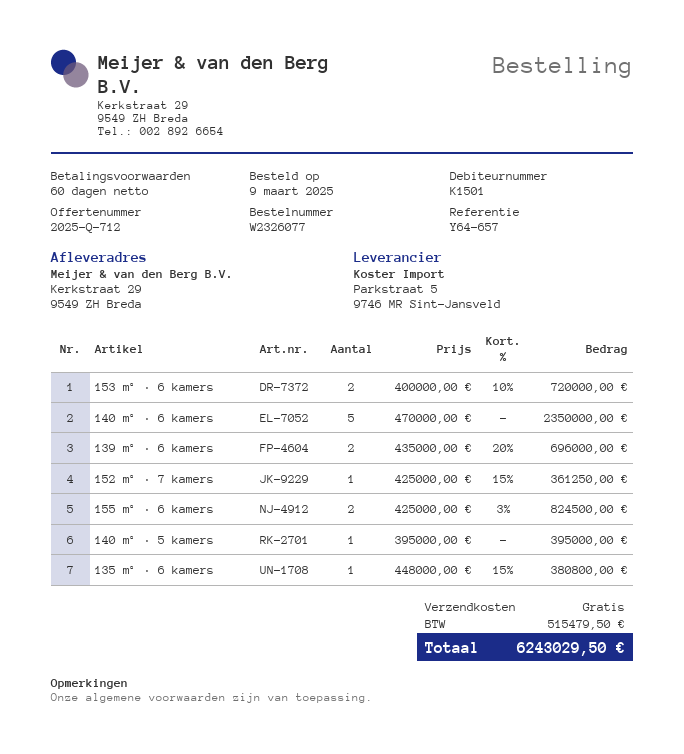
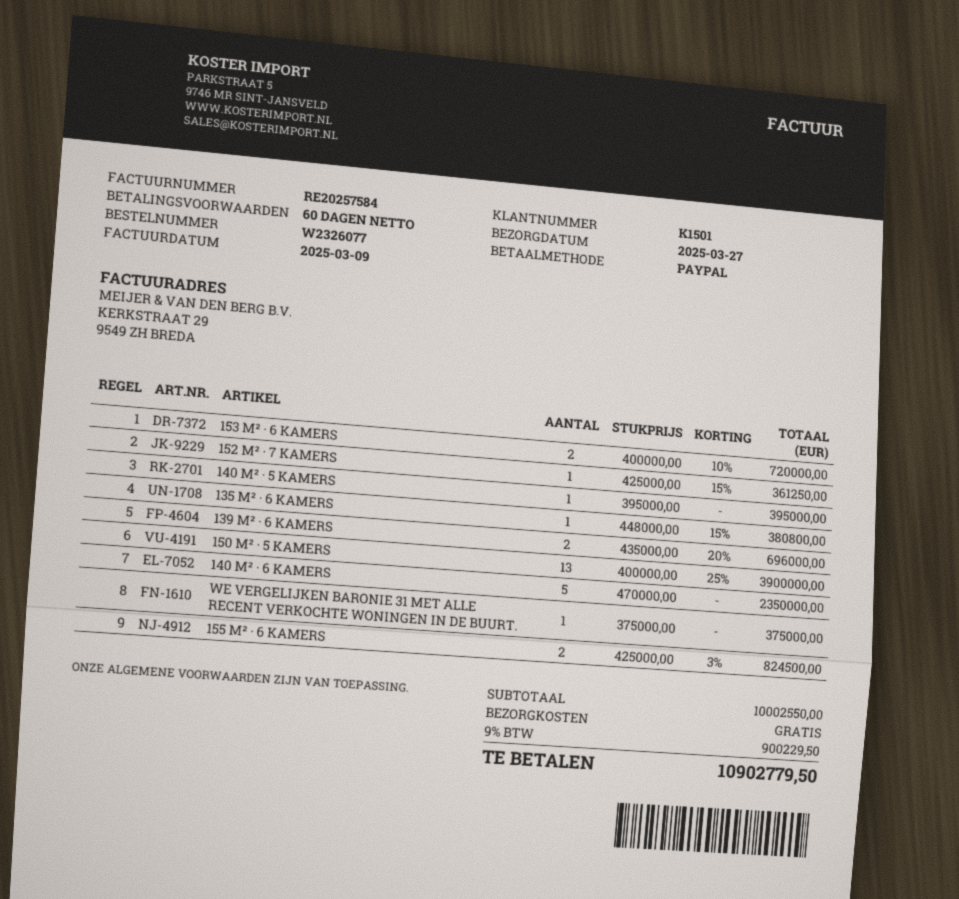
150 M² · 5 KAMERS: none -> 13 x 400000.00 - 25% = 3900000.00
WE VERGELIJKEN BARONIE 31 MET ALLE RECENT VERKOCHTE WONINGEN IN DE BUURT.: none -> 1 x 375000.00 = 375000.00
tax: 515479.50 -> 900229.50
total: 6243029.50 -> 10902779.50

